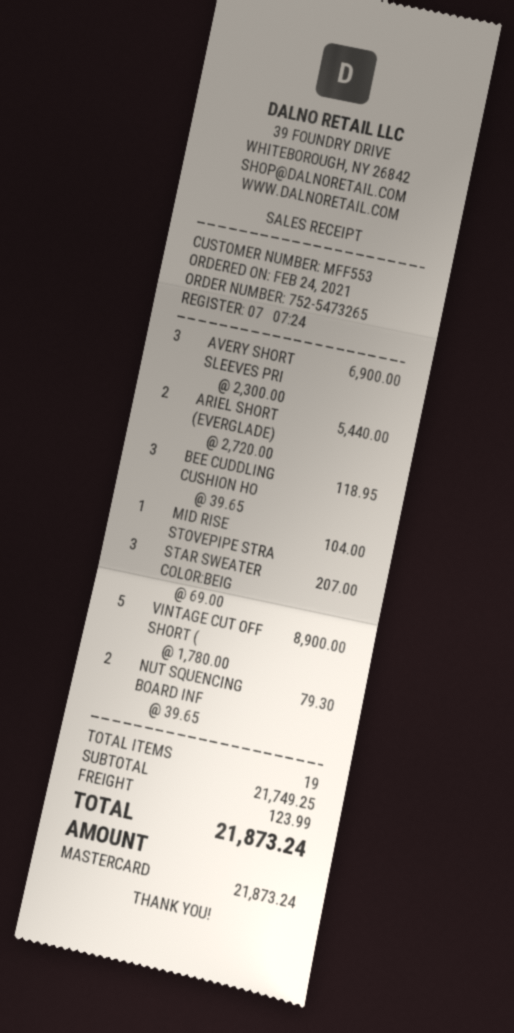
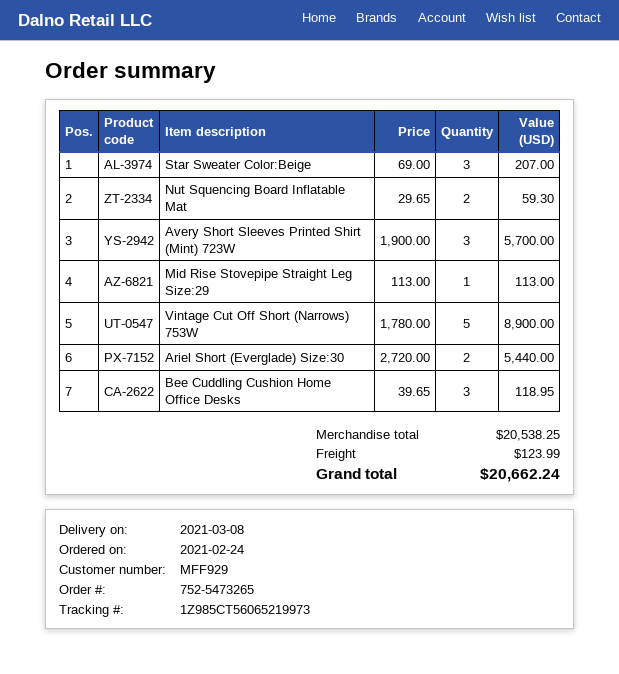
customer number: MFF553 -> MFF929
AVERY SHORT SLEEVES PRI: 3 x 2300.00 = 6900.00 -> 3 x 1900.00 = 5700.00
MID RISE STOVEPIPE STRA: 1 x 104.00 = 104.00 -> 1 x 113.00 = 113.00
NUT SQUENCING BOARD INF: 2 x 39.65 = 79.30 -> 2 x 29.65 = 59.30
subtotal: 21749.25 -> 20538.25
total: 21873.24 -> 20662.24

